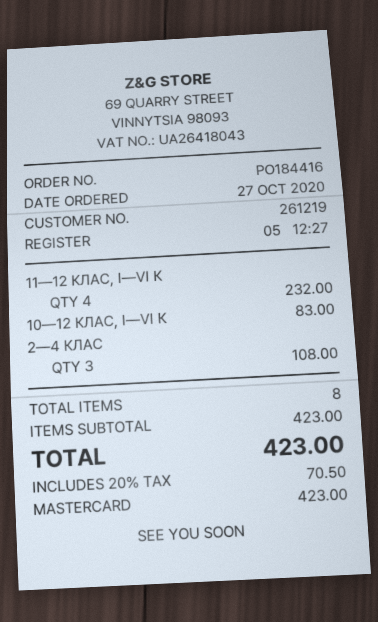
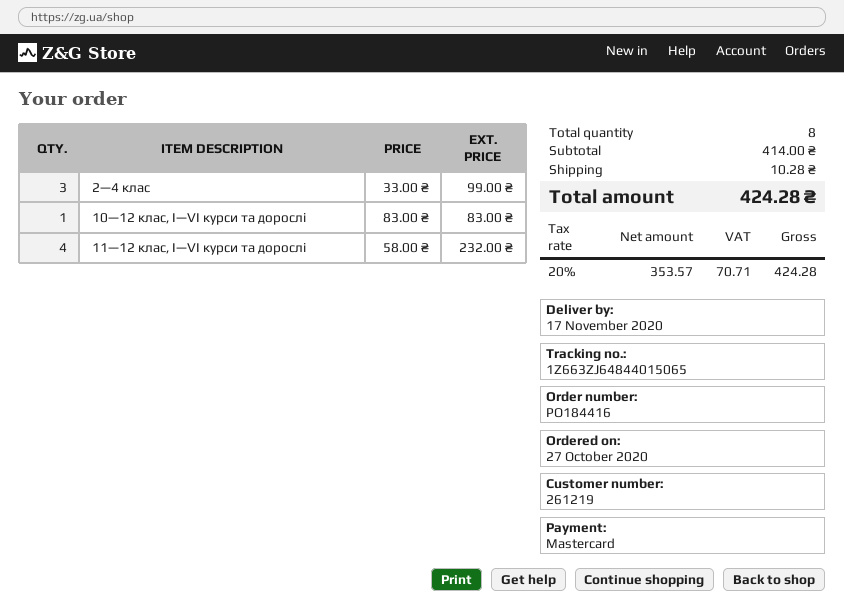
2—4 КЛАС: 3 for 108.00 -> 3 for 99.00
subtotal: 423.00 -> 414.00
shipping: none -> 10.28
tax: 20% = 70.50 -> 20% = 70.71
total: 423.00 -> 424.28

